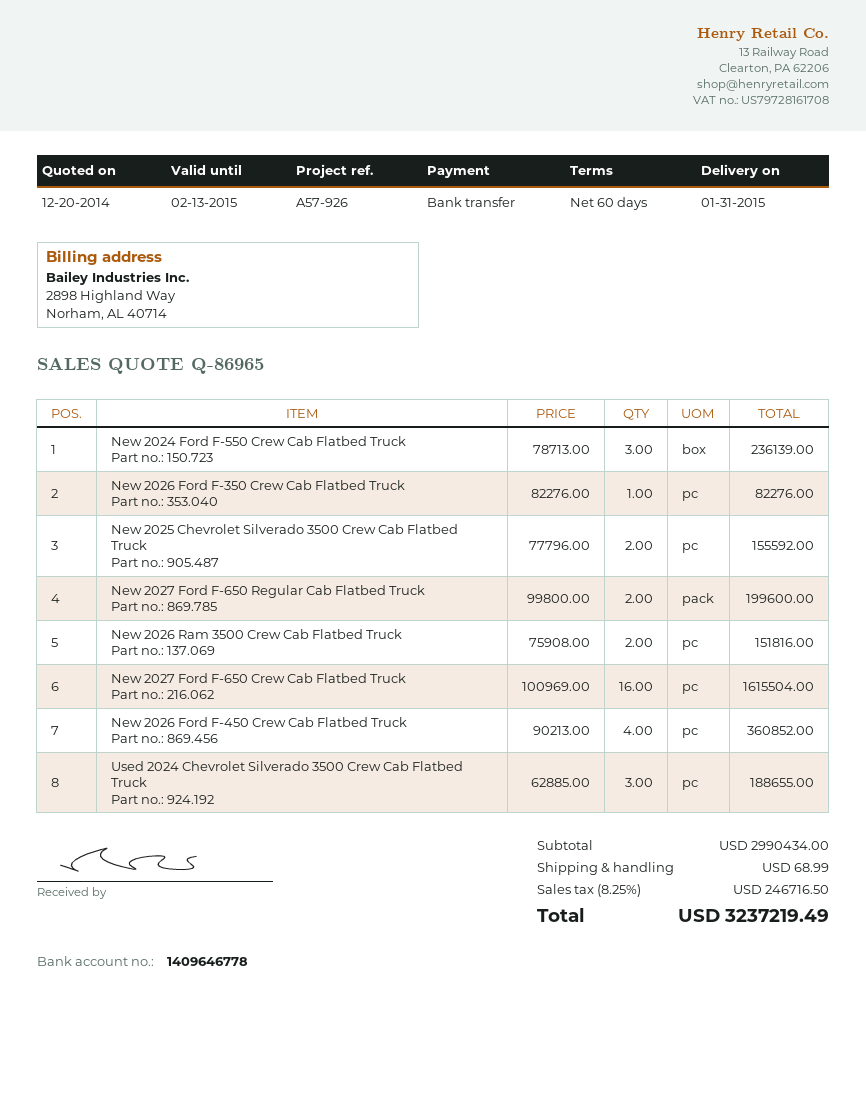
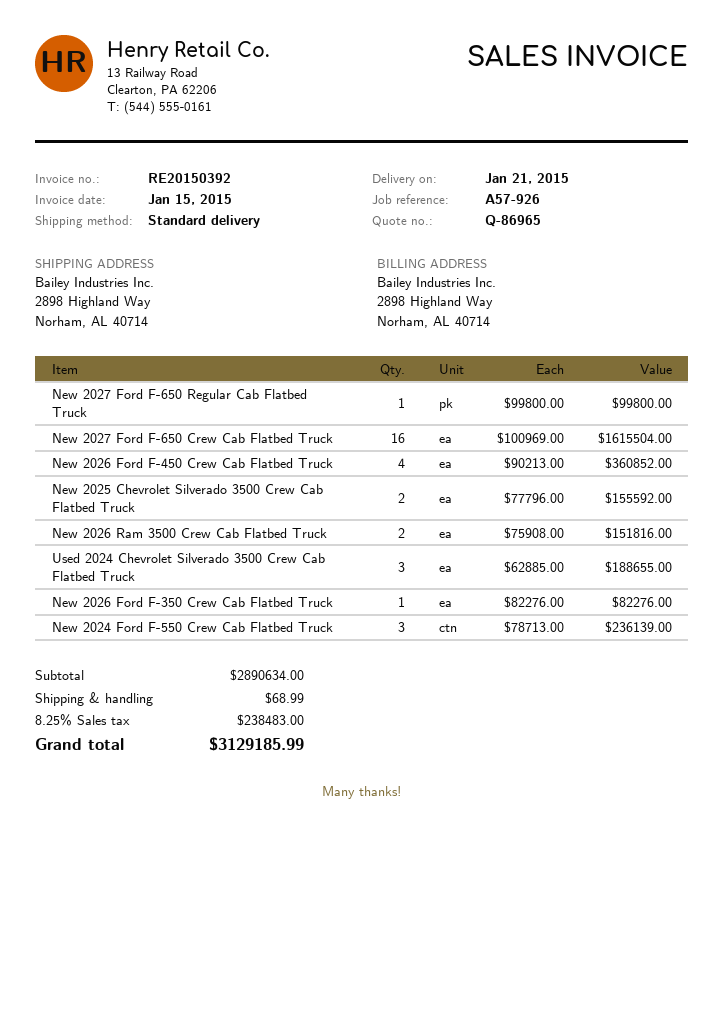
delivery date: 2015-01-31 -> 2015-01-21
New 2027 Ford F-650 Regular Cab Flatbed Truck: 2 x 99800.00 = 199600.00 -> 1 x 99800.00 = 99800.00
subtotal: 2990434.00 -> 2890634.00
tax: 8.25% = 246716.50 -> 8.25% = 238483.00
total: 3237219.49 -> 3129185.99

